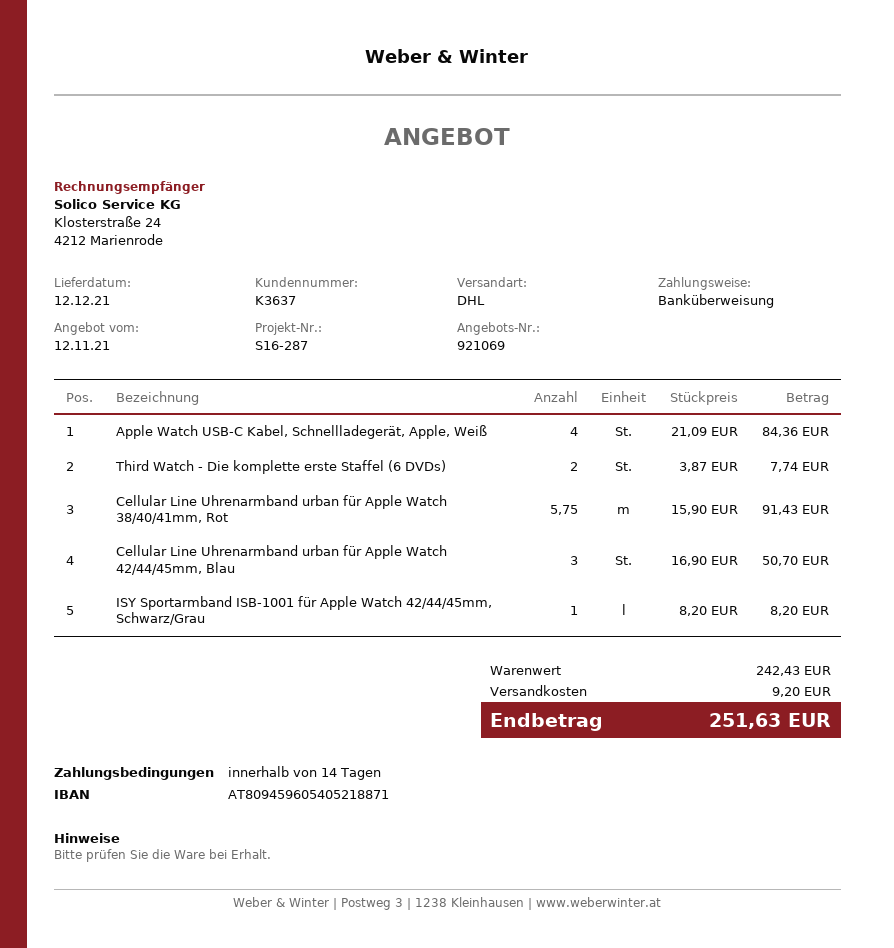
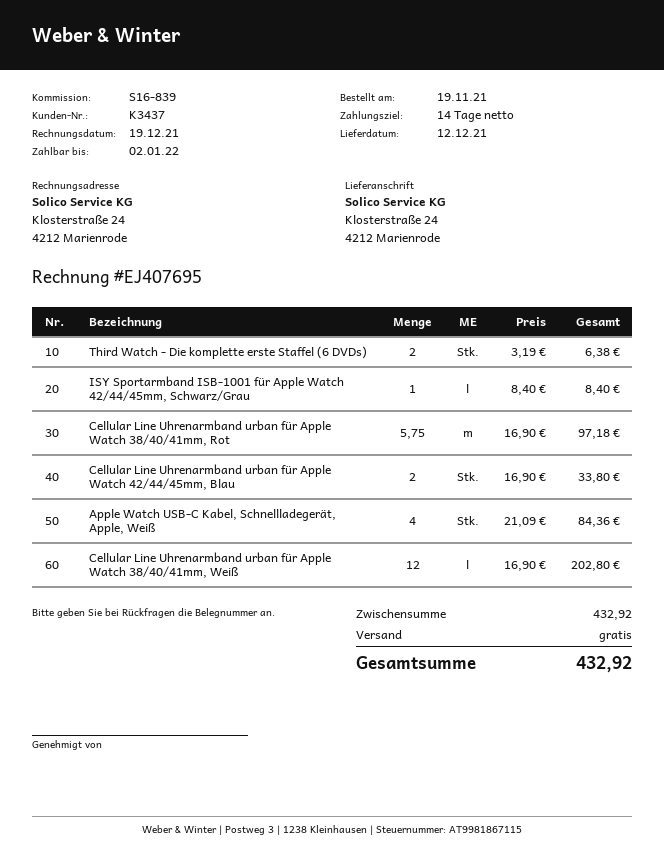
customer number: K3637 -> K3437
reference: S16-287 -> S16-839
Third Watch - Die komplette erste Staffel (6 DVDs): 2 x 3.87 = 7.74 -> 2 x 3.19 = 6.38
Cellular Line Uhrenarmband urban für Apple Watch 38/40/41mm, Rot: 5.75 x 15.90 = 91.43 -> 5.75 x 16.90 = 97.18
Cellular Line Uhrenarmband urban für Apple Watch 42/44/45mm, Blau: 3 x 16.90 = 50.70 -> 2 x 16.90 = 33.80
ISY Sportarmband ISB-1001 für Apple Watch 42/44/45mm, Schwarz/Grau: 1 x 8.20 = 8.20 -> 1 x 8.40 = 8.40
Cellular Line Uhrenarmband urban für Apple Watch 38/40/41mm, Weiß: none -> 12 x 16.90 = 202.80
subtotal: 242.43 -> 432.92
shipping: 9.20 -> 0.00
total: 251.63 -> 432.92

